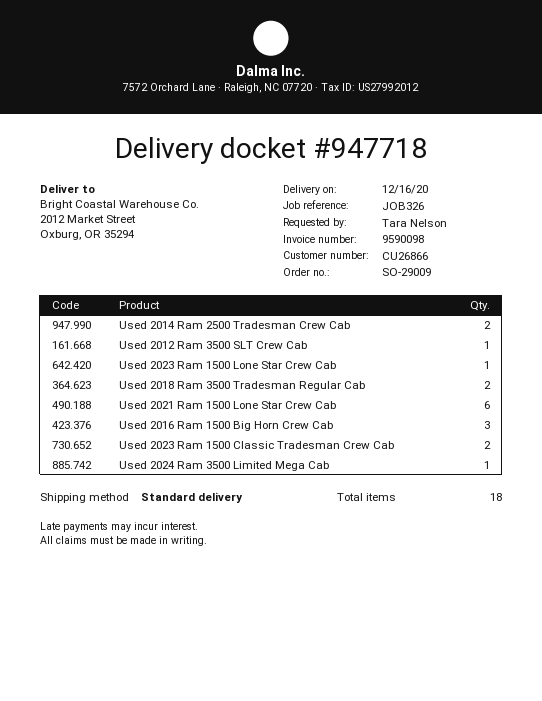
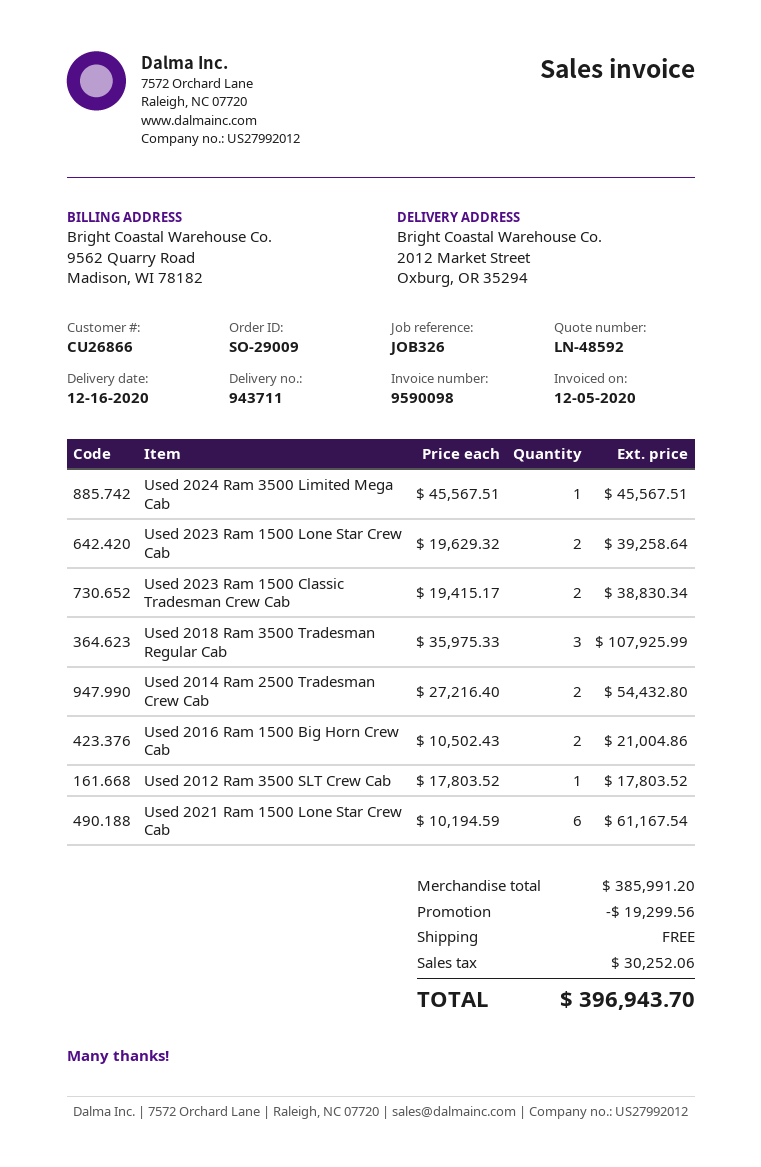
delivery note number: 947718 -> 943711
Used 2023 Ram 1500 Lone Star Crew Cab: 1 -> 2
Used 2018 Ram 3500 Tradesman Regular Cab: 2 -> 3
Used 2016 Ram 1500 Big Horn Crew Cab: 3 -> 2

